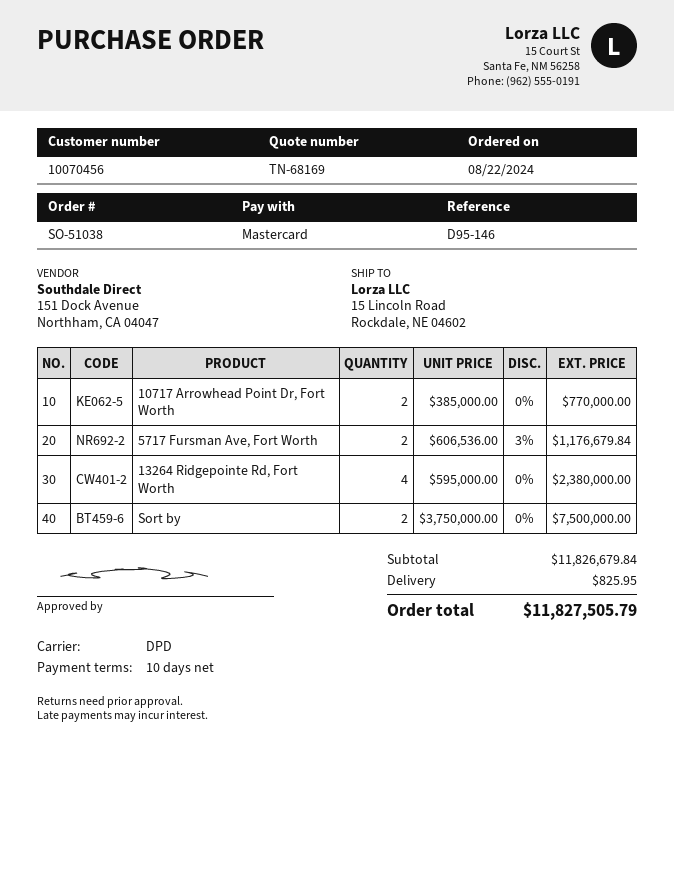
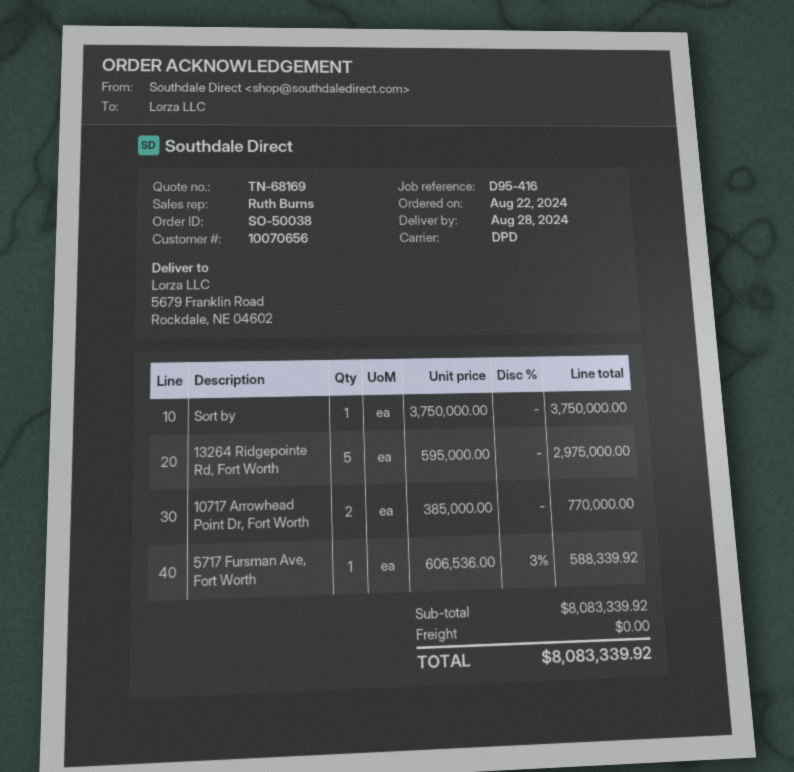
order number: SO-51038 -> SO-50038
customer number: 10070456 -> 10070656
reference: D95-146 -> D95-416
ship to: 15 Lincoln Road, Rockdale, NE 04602 -> 5679 Franklin Road, Rockdale, NE 04602
5717 Fursman Ave, Fort Worth: 2 x 606536.00 - 3% = 1176679.84 -> 1 x 606536.00 - 3% = 588339.92
13264 Ridgepointe Rd, Fort Worth: 4 x 595000.00 = 2380000.00 -> 5 x 595000.00 = 2975000.00
Sort by: 2 x 3750000.00 = 7500000.00 -> 1 x 3750000.00 = 3750000.00
subtotal: 11826679.84 -> 8083339.92
shipping: 825.95 -> 0.00
total: 11827505.79 -> 8083339.92

